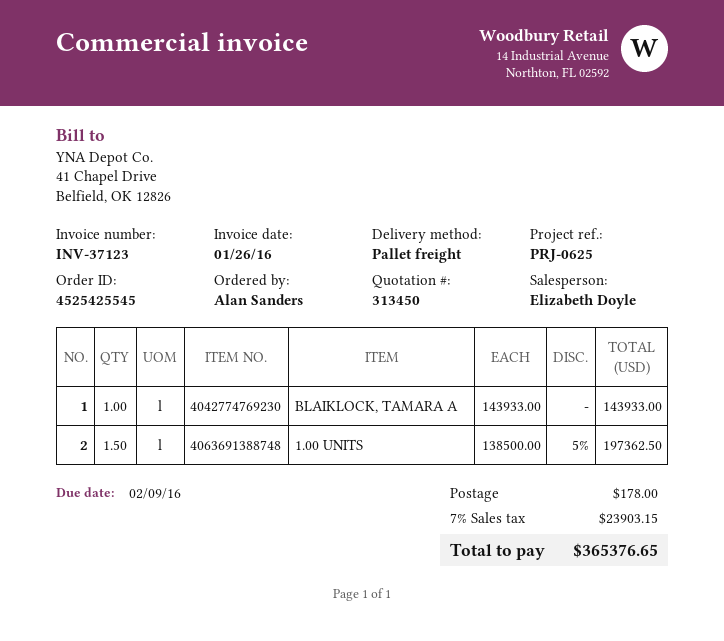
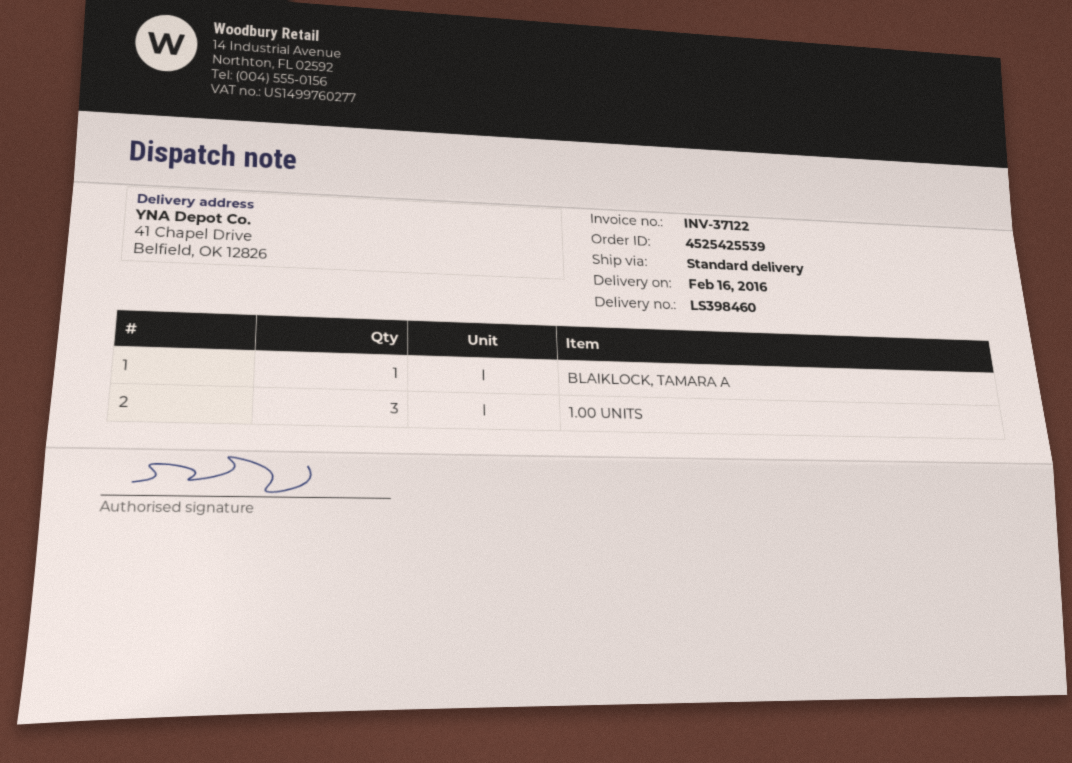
order number: 4525425545 -> 4525425539
invoice number: INV-37123 -> INV-37122
shipping method: pallet freight -> standard
1.00 UNITS: 1.5 -> 3

